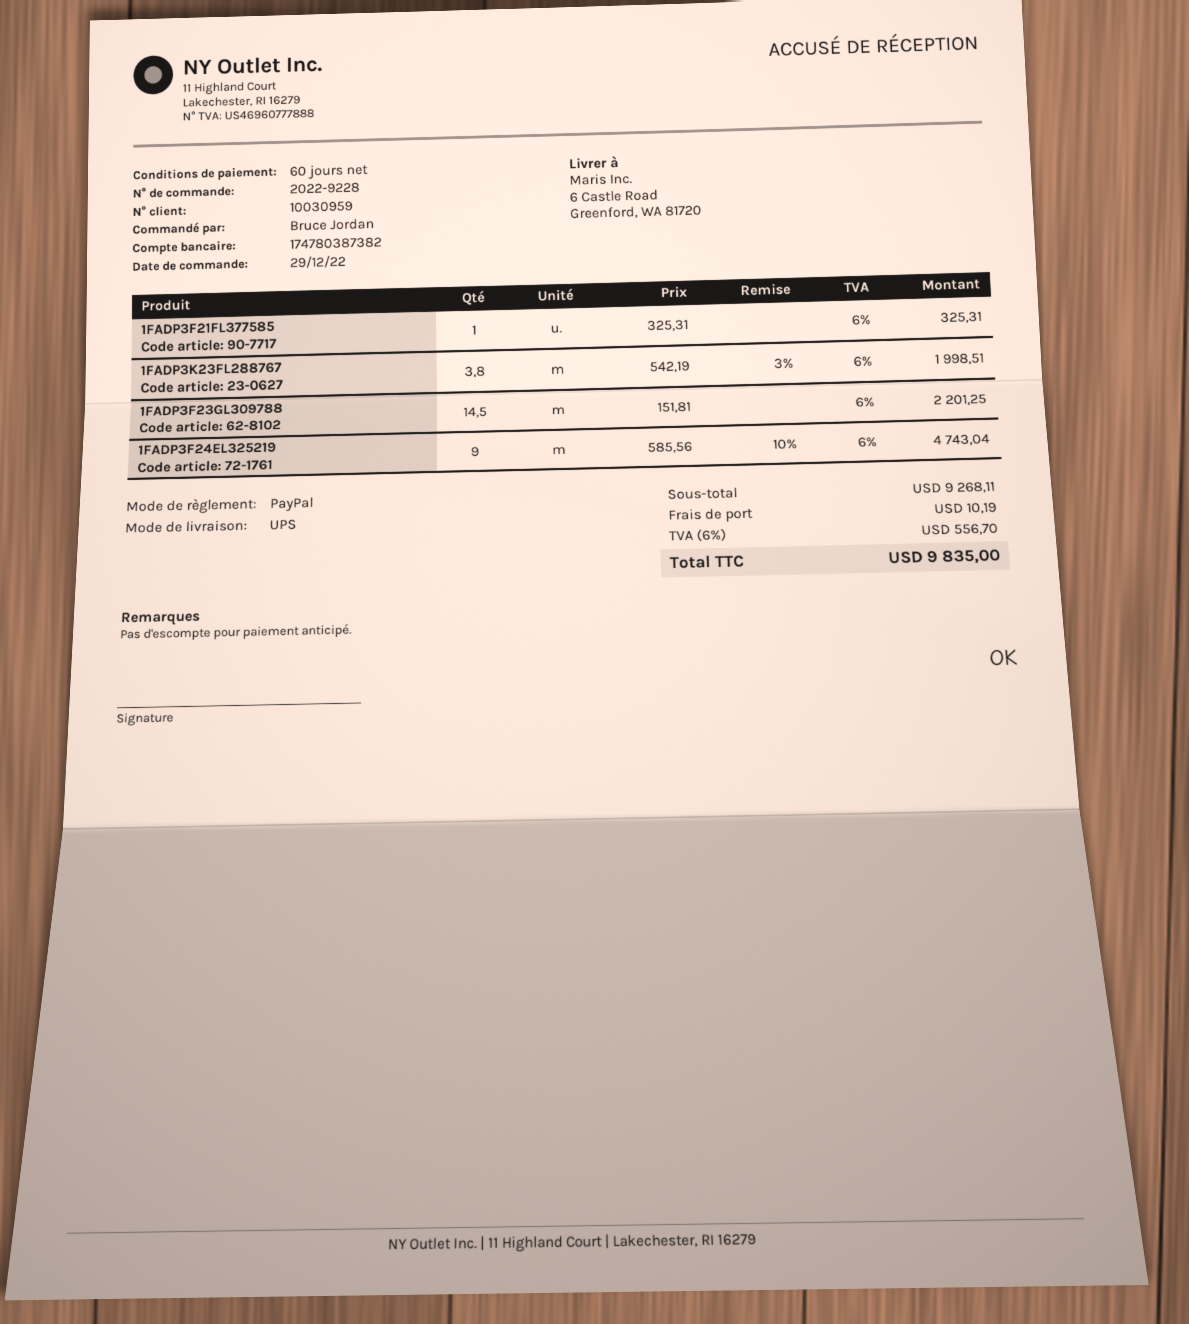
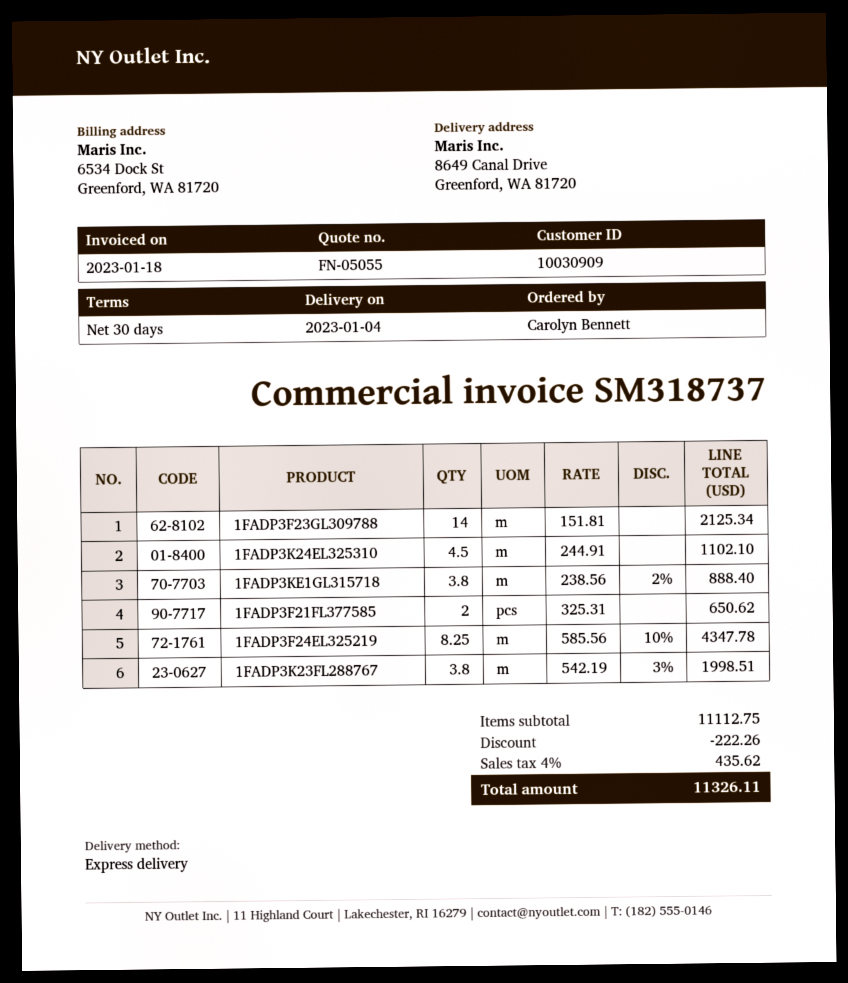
payment terms: 60 days -> 30 days
customer number: 10030959 -> 10030909
ordered by: Bruce Jordan -> Carolyn Bennett
shipping method: UPS -> express
ship to: 6 Castle Road, Greenford, WA 81720 -> 8649 Canal Drive, Greenford, WA 81720
1FADP3F21FL377585: 1 x 325.31 = 325.31 -> 2 x 325.31 = 650.62
1FADP3F23GL309788: 14.5 x 151.81 = 2201.25 -> 14 x 151.81 = 2125.34
1FADP3F24EL325219: 9 x 585.56 - 10% = 4743.04 -> 8.25 x 585.56 - 10% = 4347.78
1FADP3K24EL325310: none -> 4.5 x 244.91 = 1102.10
1FADP3KE1GL315718: none -> 3.8 x 238.56 - 2% = 888.40
subtotal: 9268.11 -> 11112.75
discount: none -> 222.26
shipping: 10.19 -> none
tax: 6% = 556.70 -> 4% = 435.62
total: 9835.00 -> 11326.11

